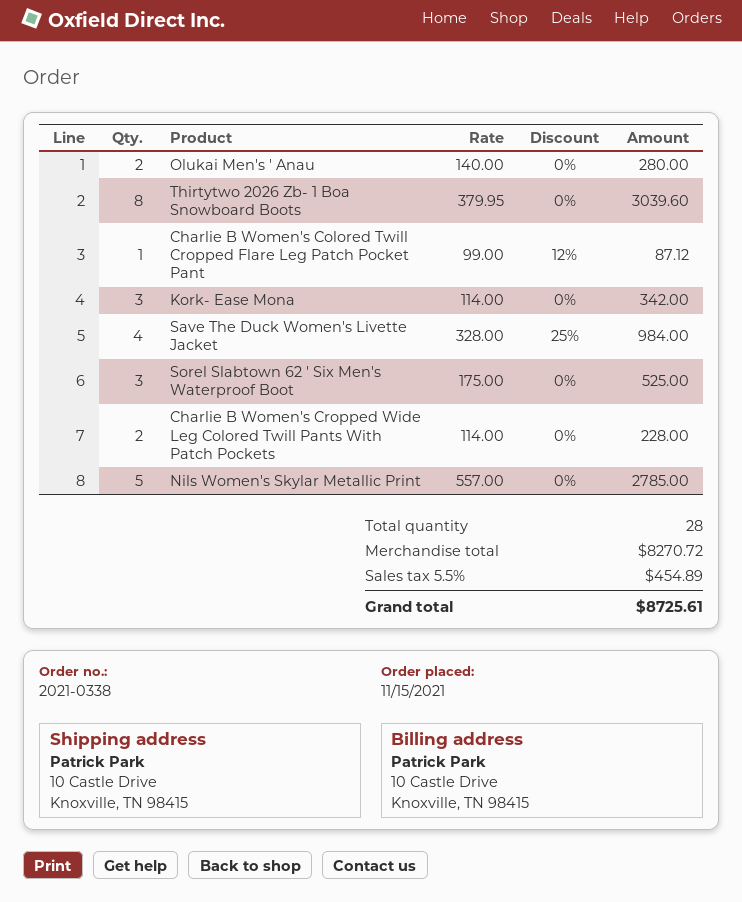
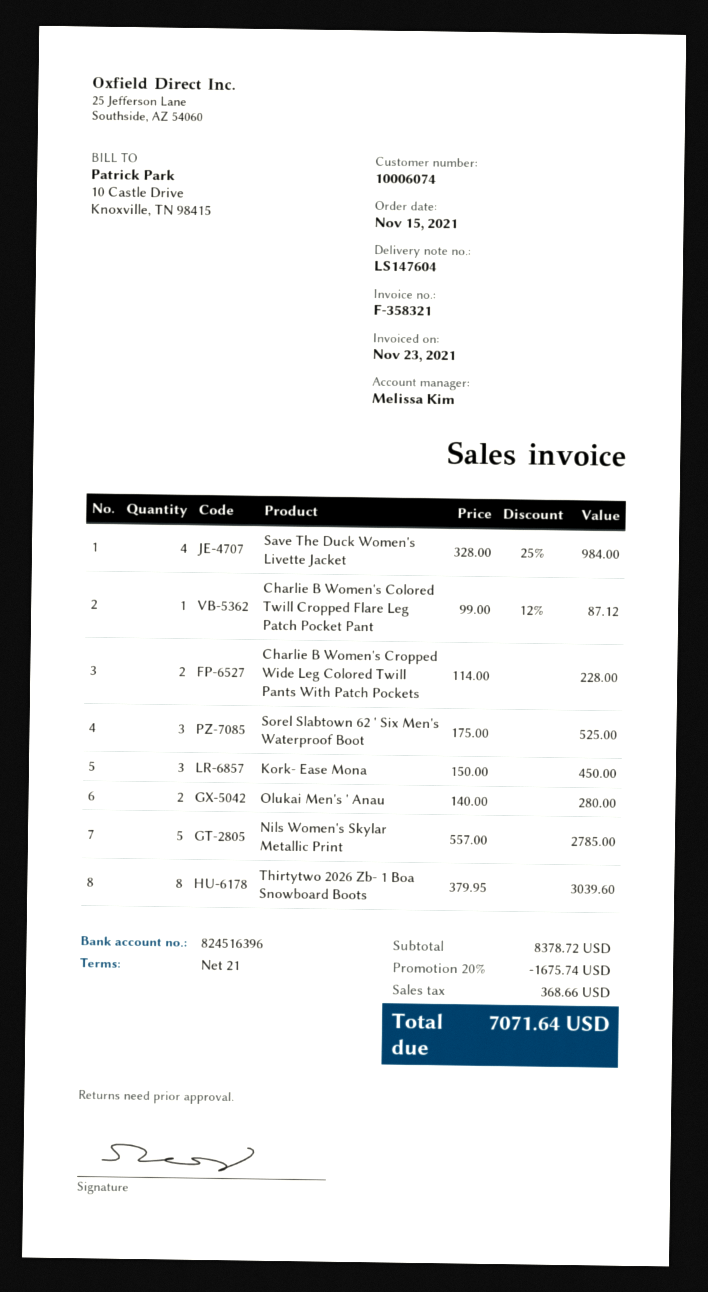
Kork- Ease Mona: 3 x 114.00 = 342.00 -> 3 x 150.00 = 450.00
subtotal: 8270.72 -> 8378.72
discount: none -> 20% = 1675.74
tax: 454.89 -> 368.66
total: 8725.61 -> 7071.64

